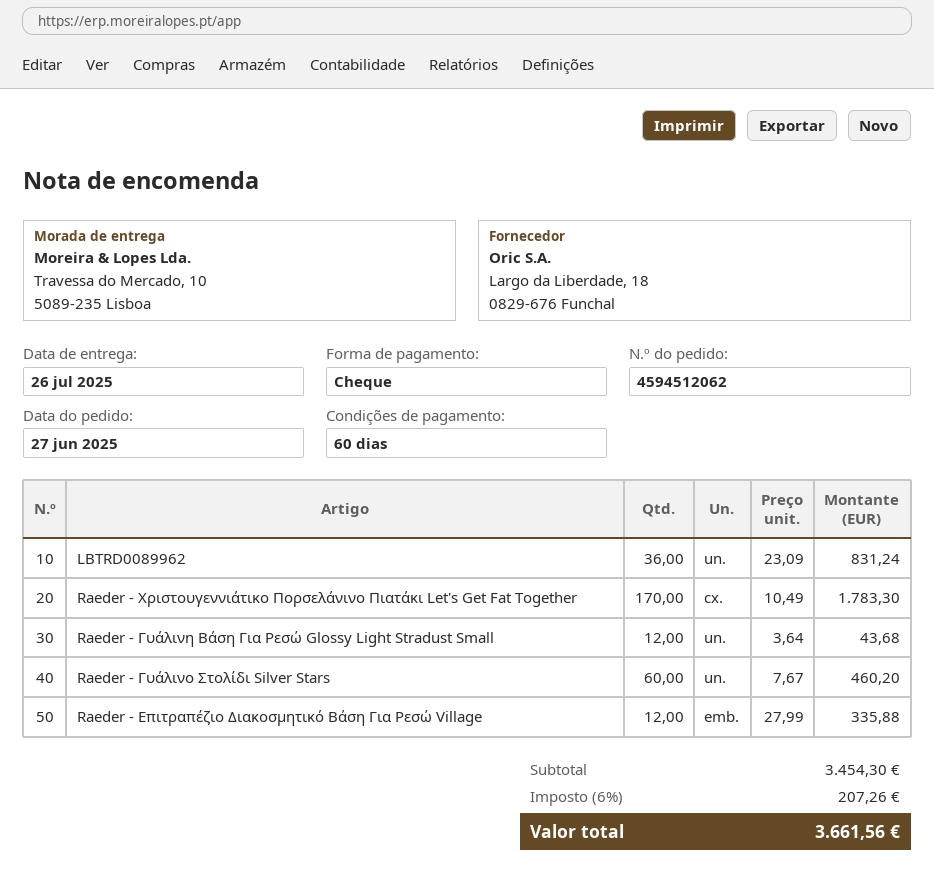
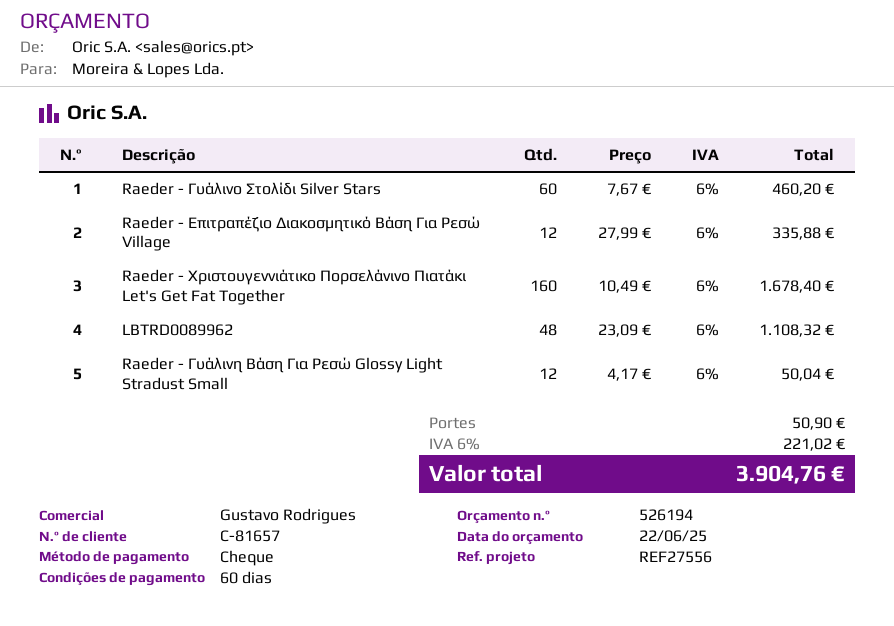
LBTRD0089962: 36 x 23.09 = 831.24 -> 48 x 23.09 = 1108.32
Raeder - Χριστουγεννιάτικο Πορσελάνινο Πιατάκι Let's Get Fat Together: 170 x 10.49 = 1783.30 -> 160 x 10.49 = 1678.40
Raeder - Γυάλινη Βάση Για Ρεσώ Glossy Light Stradust Small: 12 x 3.64 = 43.68 -> 12 x 4.17 = 50.04
shipping: none -> 50.90
tax: 6% = 207.26 -> 6% = 221.02
total: 3661.56 -> 3904.76

